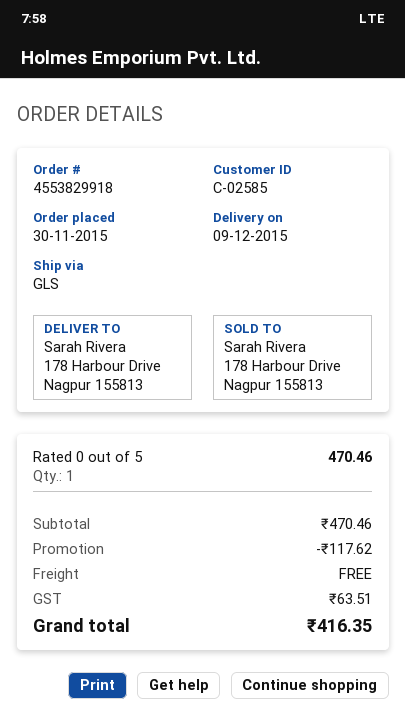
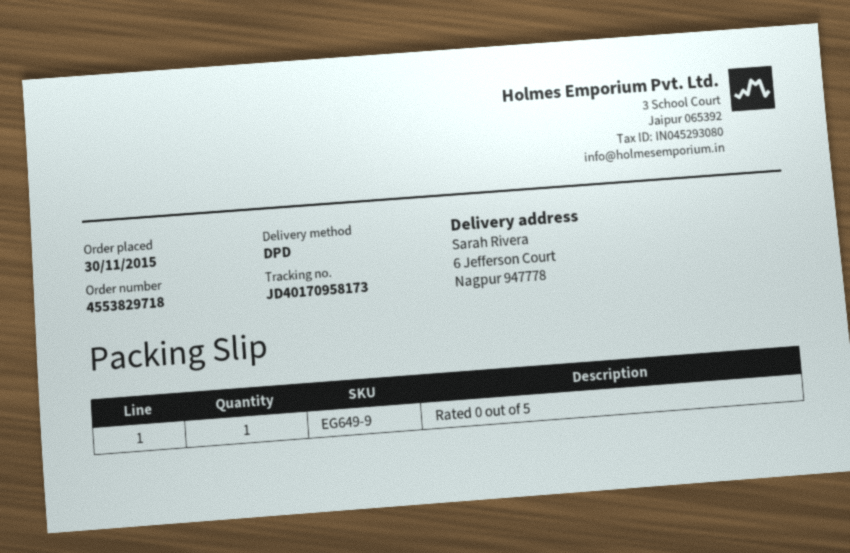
order number: 4553829918 -> 4553829718
shipping method: GLS -> DPD
ship to: 178 Harbour Drive, Nagpur 155813 -> 6 Jefferson Court, Nagpur 947778

